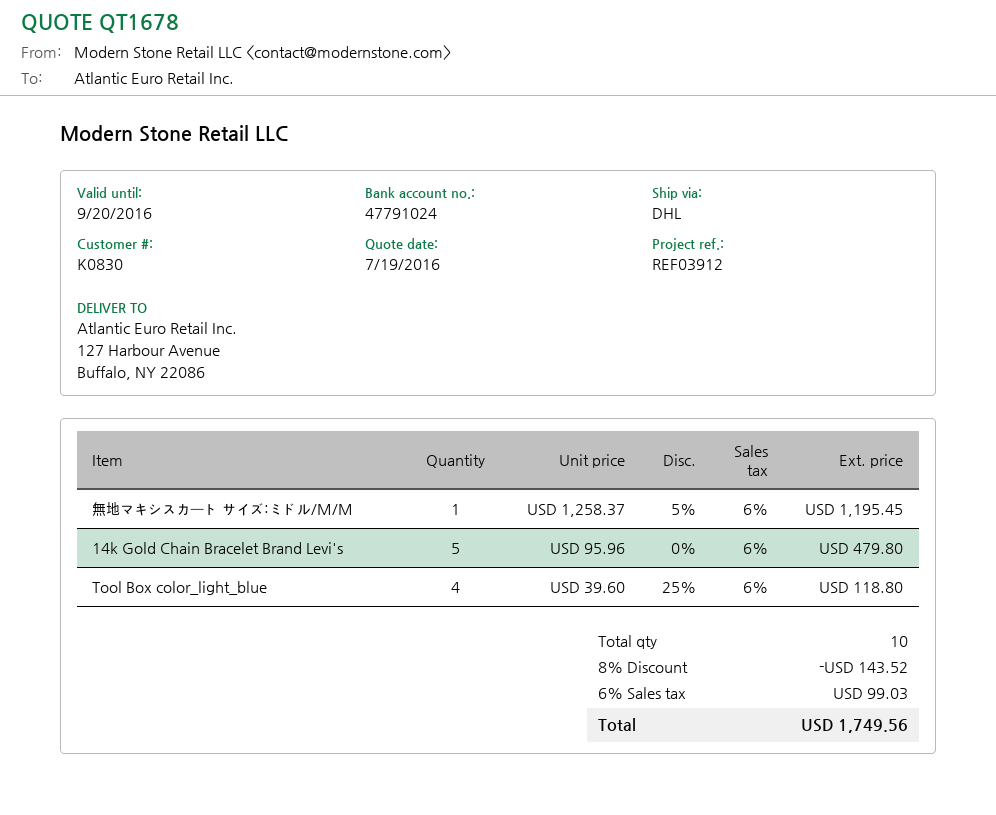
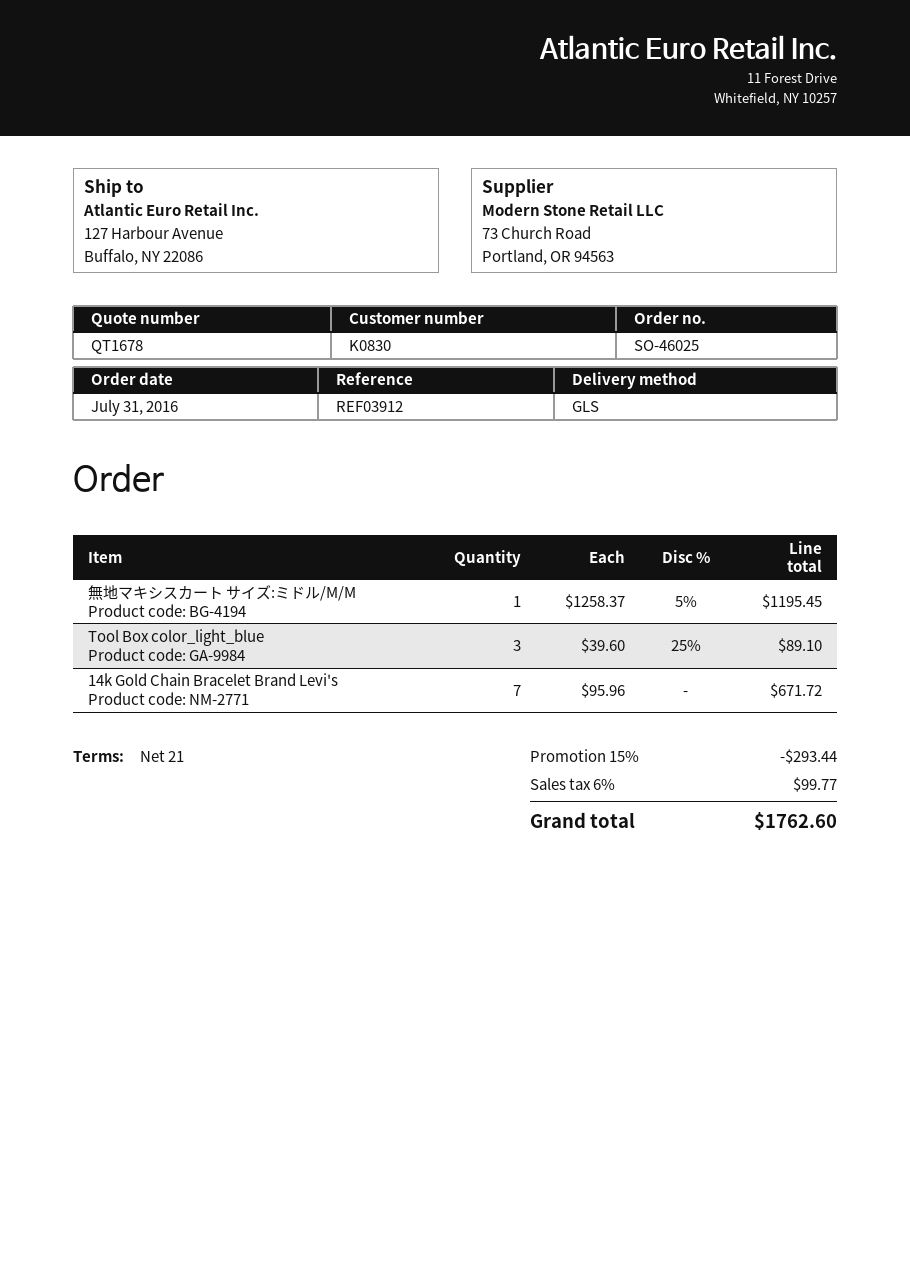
shipping method: DHL -> GLS
14k Gold Chain Bracelet Brand Levi's: 5 x 95.96 = 479.80 -> 7 x 95.96 = 671.72
Tool Box color_light_blue: 4 x 39.60 - 25% = 118.80 -> 3 x 39.60 - 25% = 89.10
discount: 8% = 143.52 -> 15% = 293.44
tax: 6% = 99.03 -> 6% = 99.77
total: 1749.56 -> 1762.60

